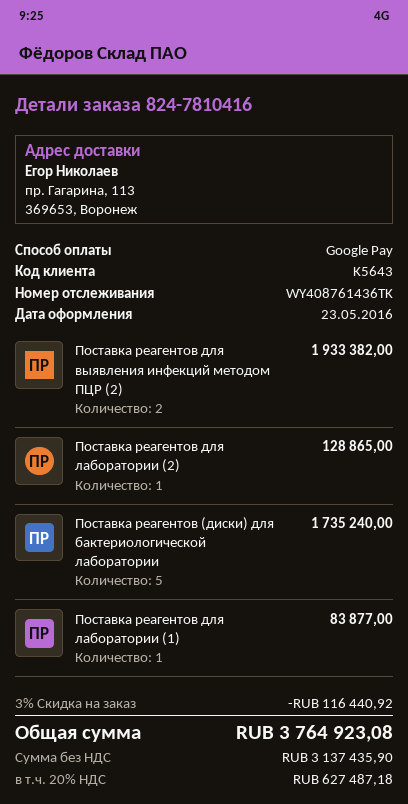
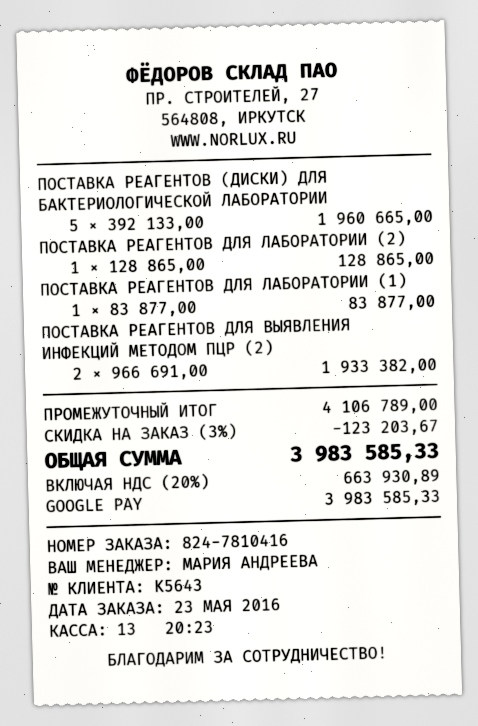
Поставка реагентов (диски) для бактериологической лаборатории: 5 for 1735240.00 -> 5 for 1960665.00
discount: 3% = 116440.92 -> 3% = 123203.67
tax: 20% = 627487.18 -> 20% = 663930.89
total: 3764923.08 -> 3983585.33

